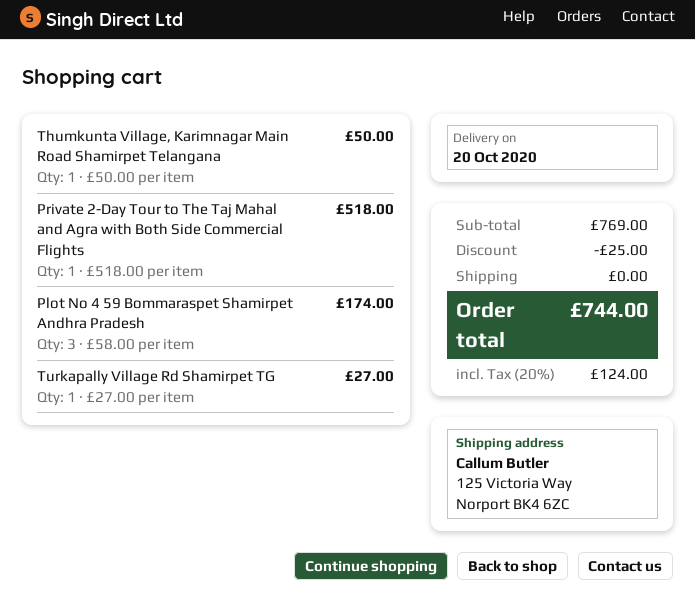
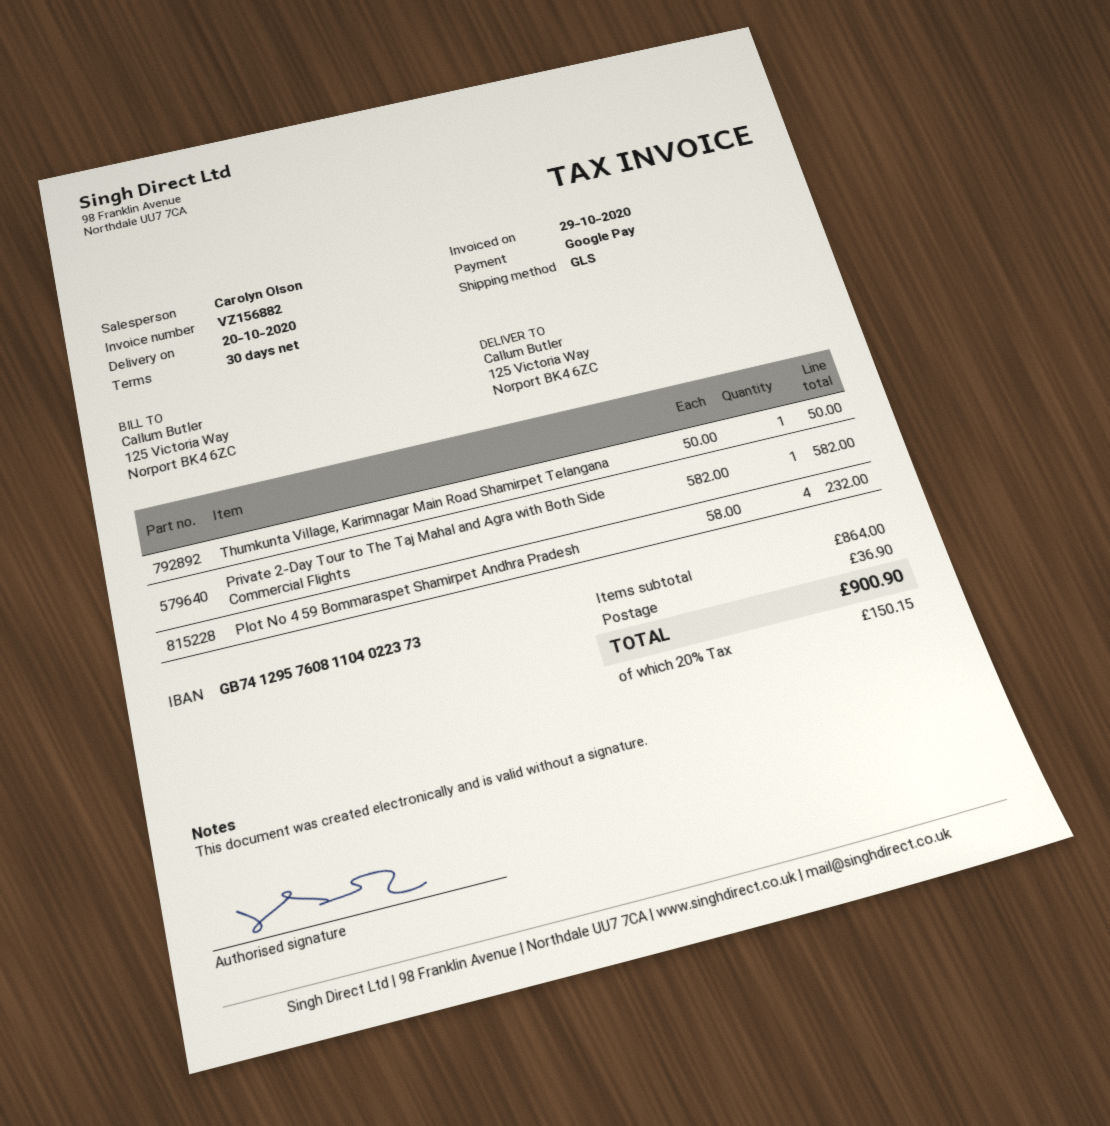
Private 2-Day Tour to The Taj Mahal and Agra with Both Side Commercial Flights: 1 x 518.00 = 518.00 -> 1 x 582.00 = 582.00
Plot No 4 59 Bommaraspet Shamirpet Andhra Pradesh: 3 x 58.00 = 174.00 -> 4 x 58.00 = 232.00
Turkapally Village Rd Shamirpet TG: 1 x 27.00 = 27.00 -> none
subtotal: 769.00 -> 864.00
discount: 25.00 -> none
shipping: 0.00 -> 36.90
tax: 20% = 124.00 -> 20% = 150.15
total: 744.00 -> 900.90

